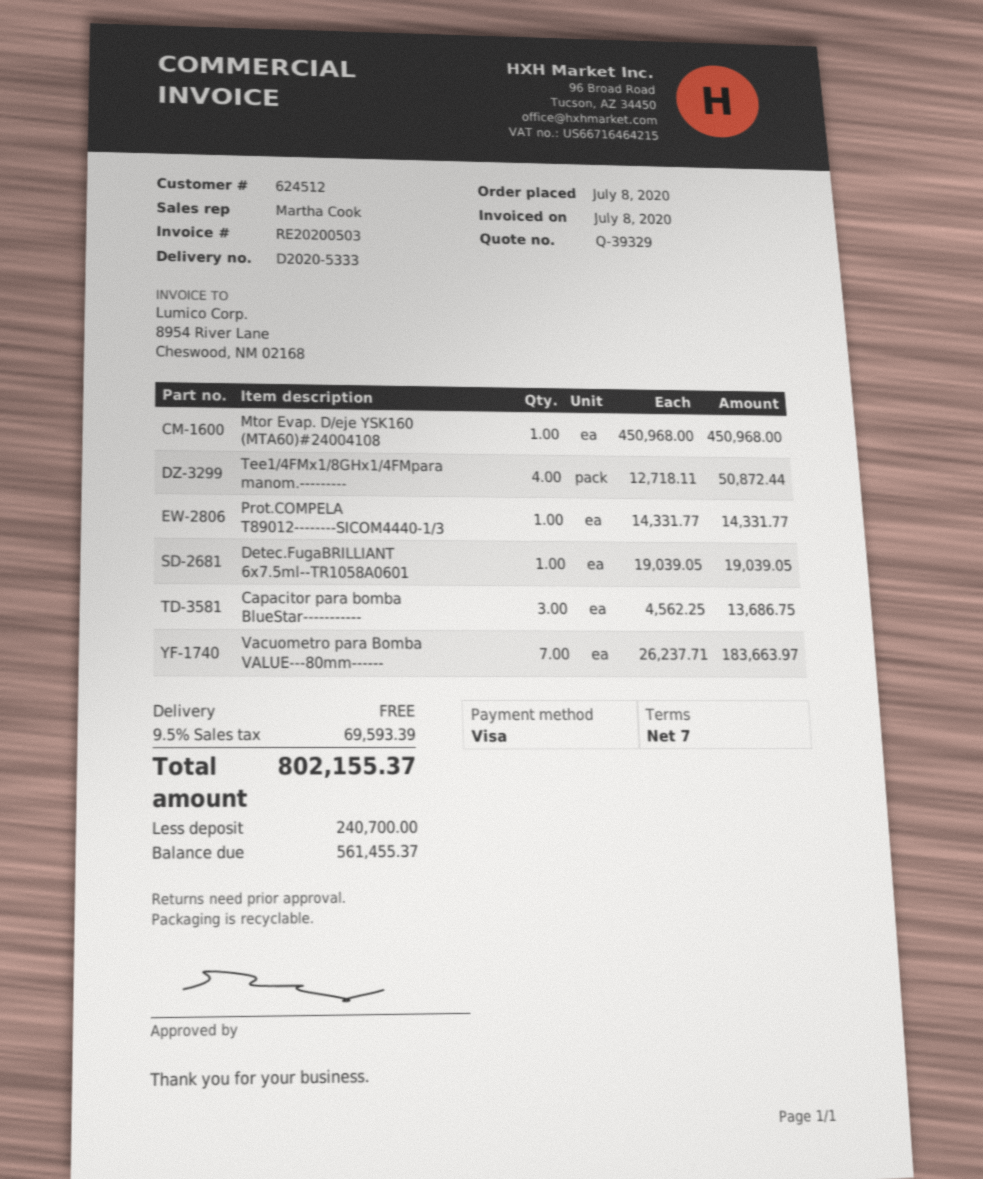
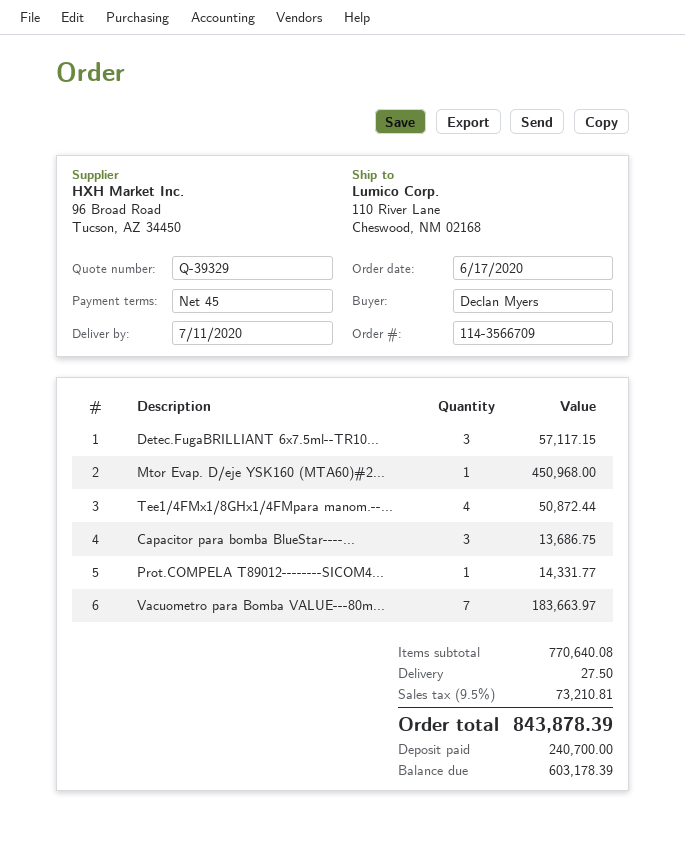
order date: 2020-07-08 -> 2020-06-17
payment terms: 7 days -> 45 days
Detec.FugaBRILLIANT 6x7.5ml--TR1058A0601: 1 for 19039.05 -> 3 for 57117.15
shipping: 0.00 -> 27.50
tax: 9.5% = 69593.39 -> 9.5% = 73210.81
total: 802155.37 -> 843878.39
balance: 561455.37 -> 603178.39

